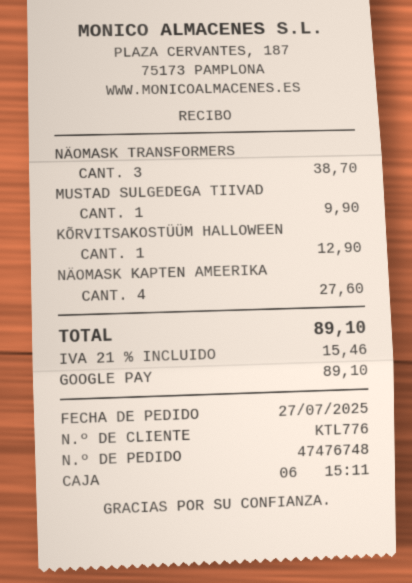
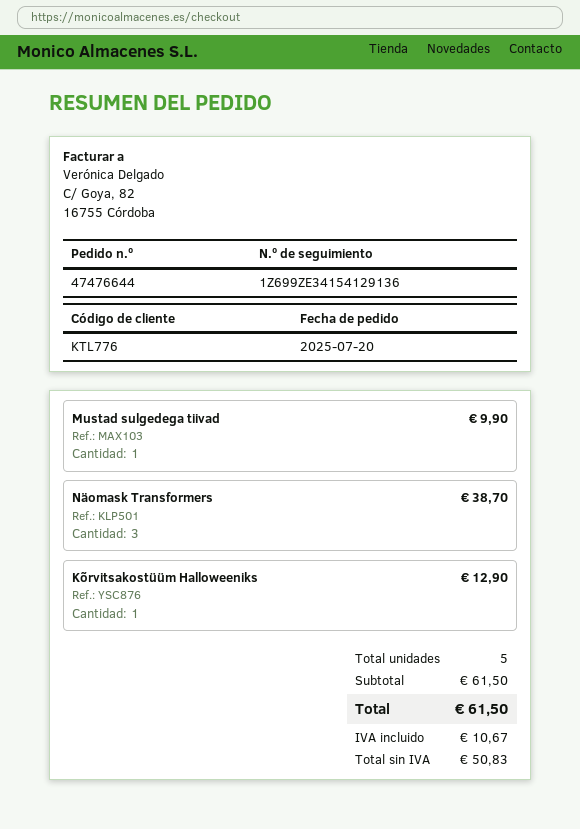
order number: 47476748 -> 47476644
order date: 2025-07-27 -> 2025-07-20
NÄOMASK KAPTEN AMEERIKA: 4 for 27.60 -> none
tax: 15.46 -> 10.67
total: 89.10 -> 61.50

